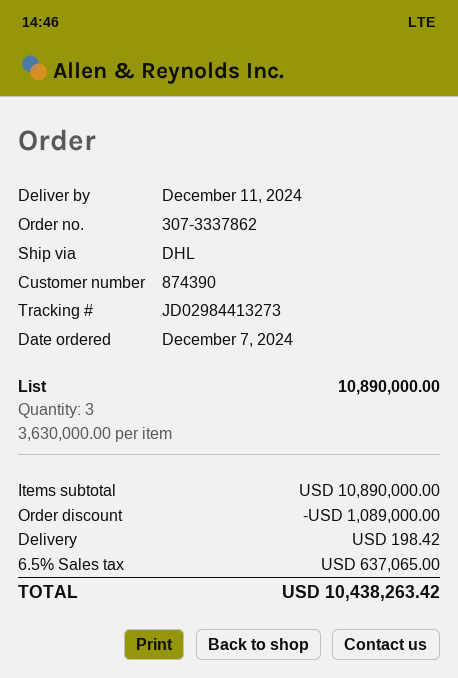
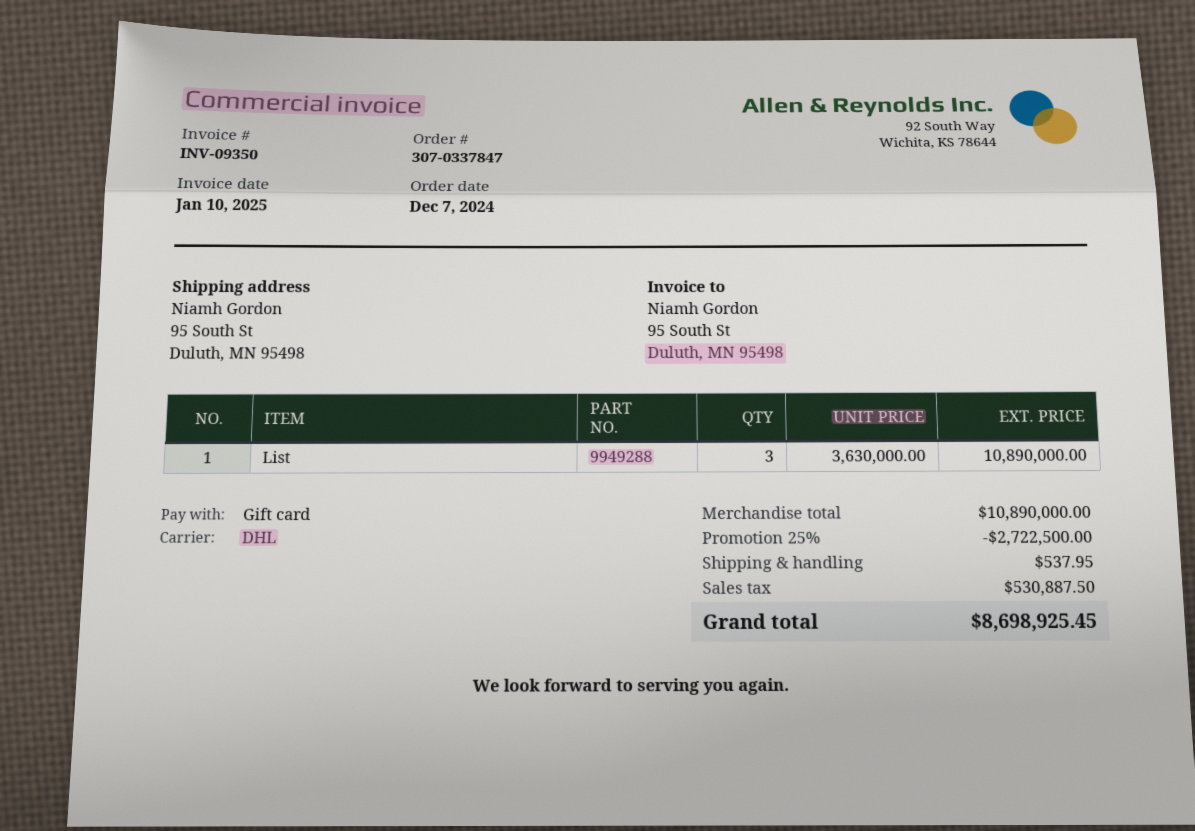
order number: 307-3337862 -> 307-0337847
discount: 1089000.00 -> 2722500.00
shipping: 198.42 -> 537.95
tax: 637065.00 -> 530887.50
total: 10438263.42 -> 8698925.45

